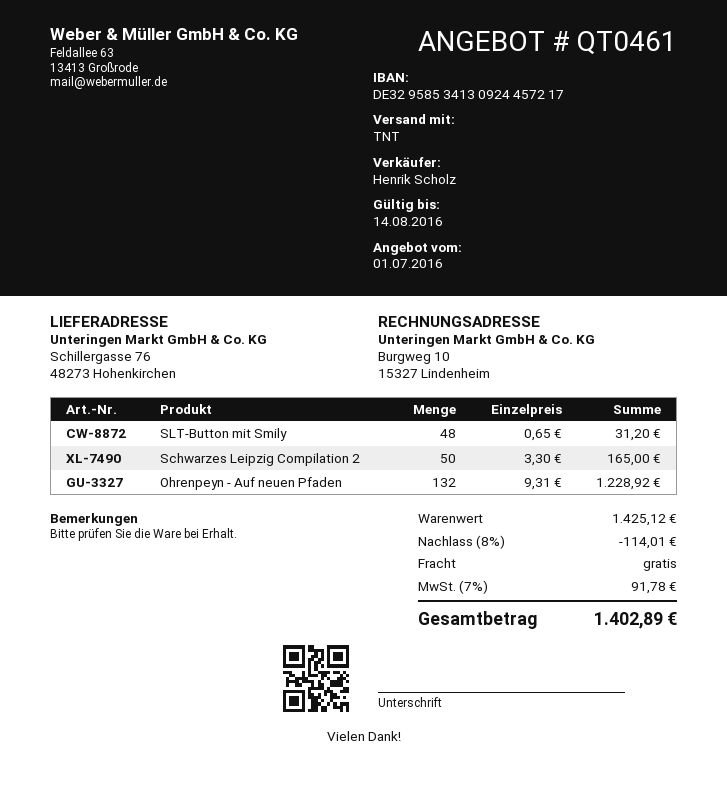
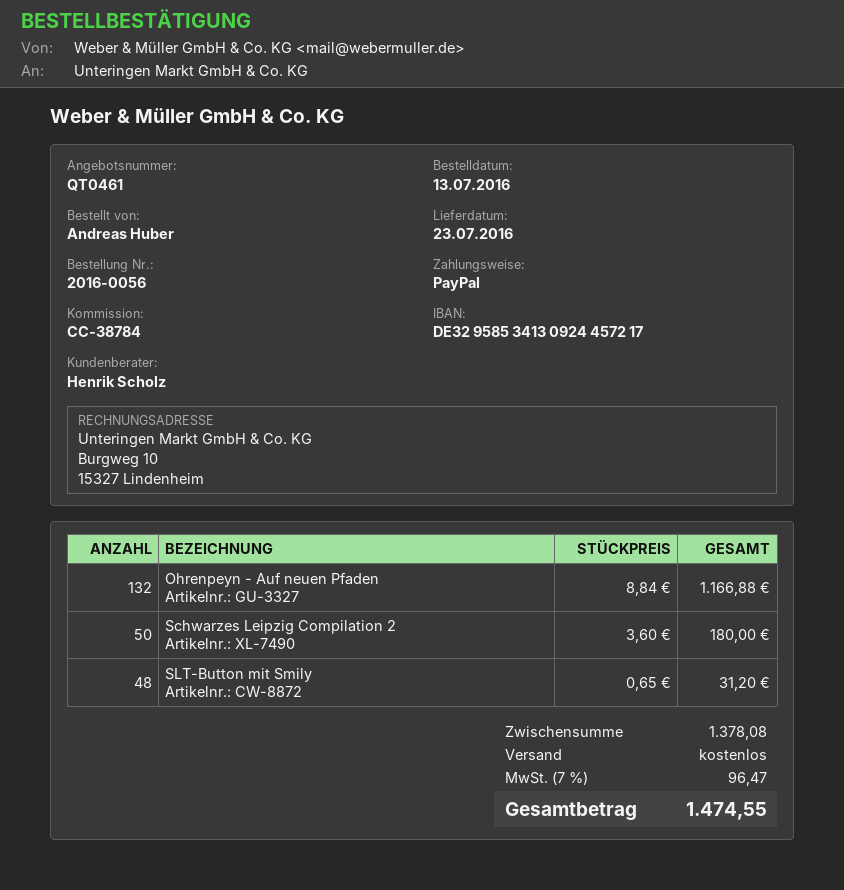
Schwarzes Leipzig Compilation 2: 50 x 3.30 = 165.00 -> 50 x 3.60 = 180.00
Ohrenpeyn - Auf neuen Pfaden: 132 x 9.31 = 1228.92 -> 132 x 8.84 = 1166.88
subtotal: 1425.12 -> 1378.08
discount: 8% = 114.01 -> none
tax: 7% = 91.78 -> 7% = 96.47
total: 1402.89 -> 1474.55

